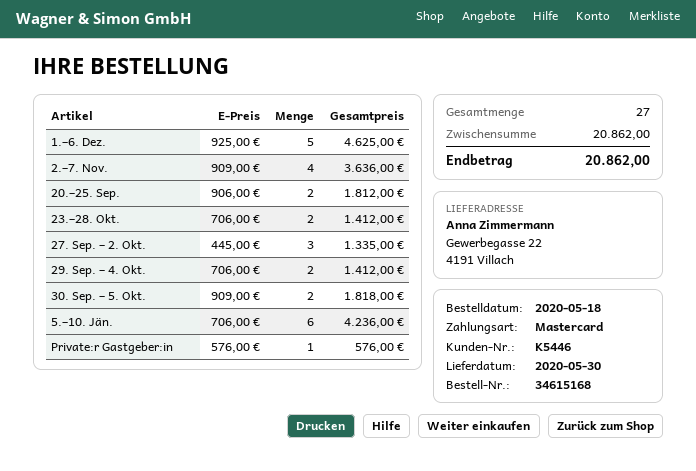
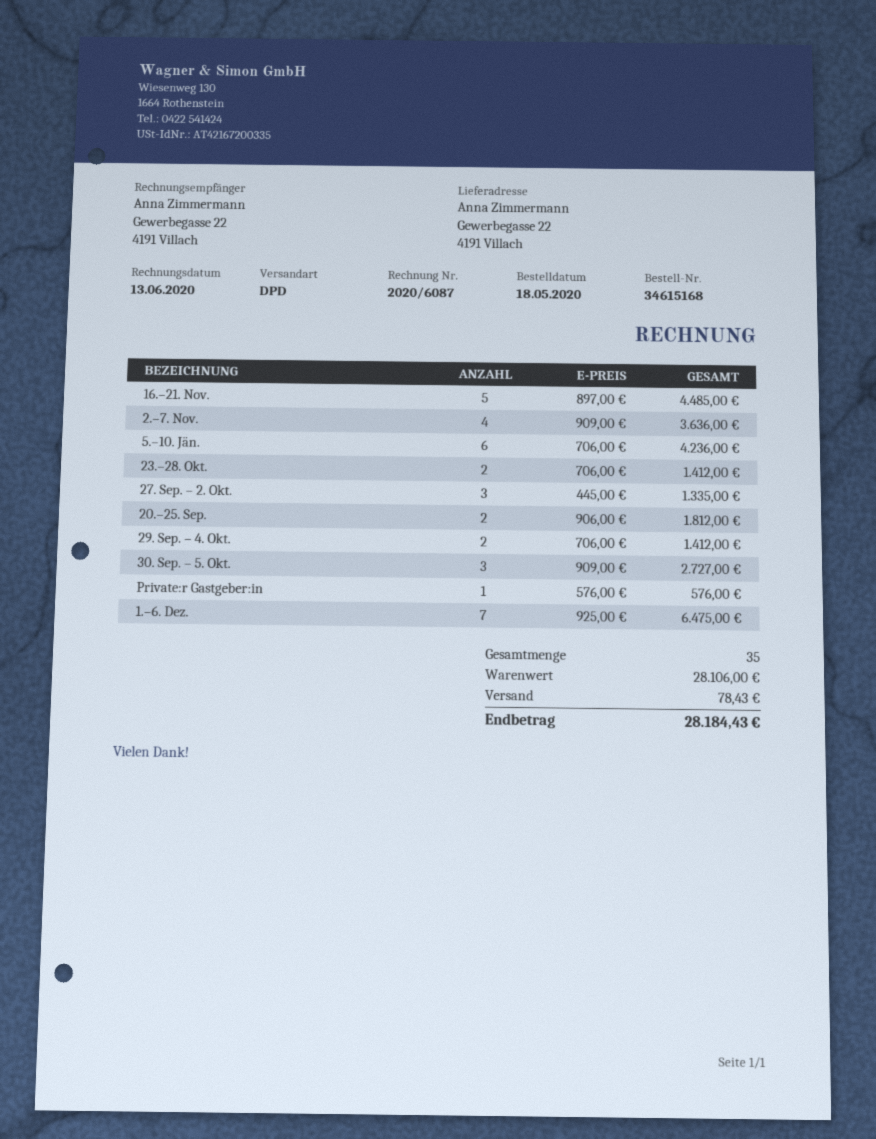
1.–6. Dez.: 5 x 925.00 = 4625.00 -> 7 x 925.00 = 6475.00
30. Sep. – 5. Okt.: 2 x 909.00 = 1818.00 -> 3 x 909.00 = 2727.00
16.–21. Nov.: none -> 5 x 897.00 = 4485.00
total quantity: 27 -> 35
subtotal: 20862.00 -> 28106.00
shipping: none -> 78.43
total: 20862.00 -> 28184.43

